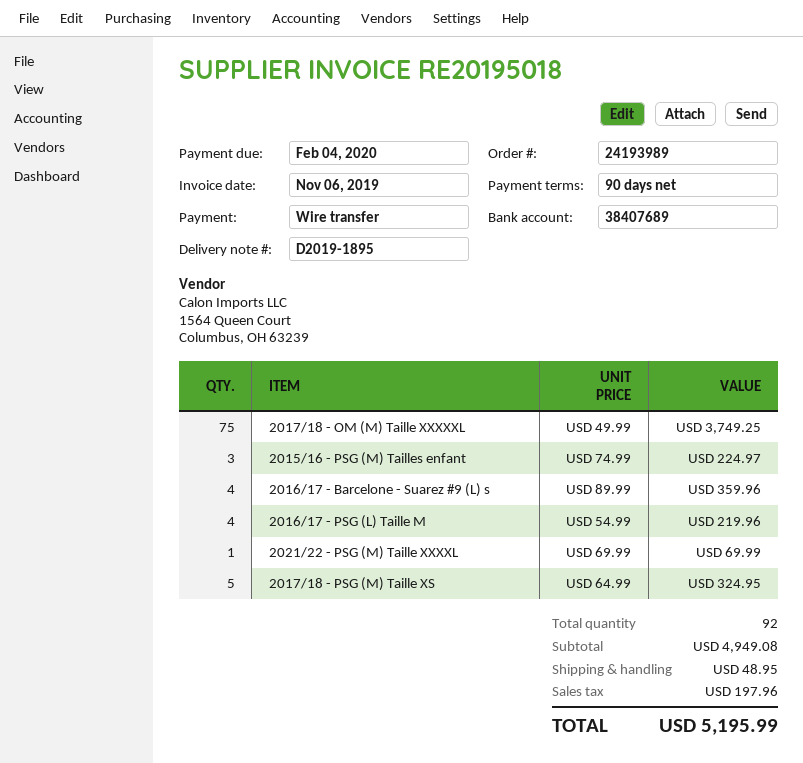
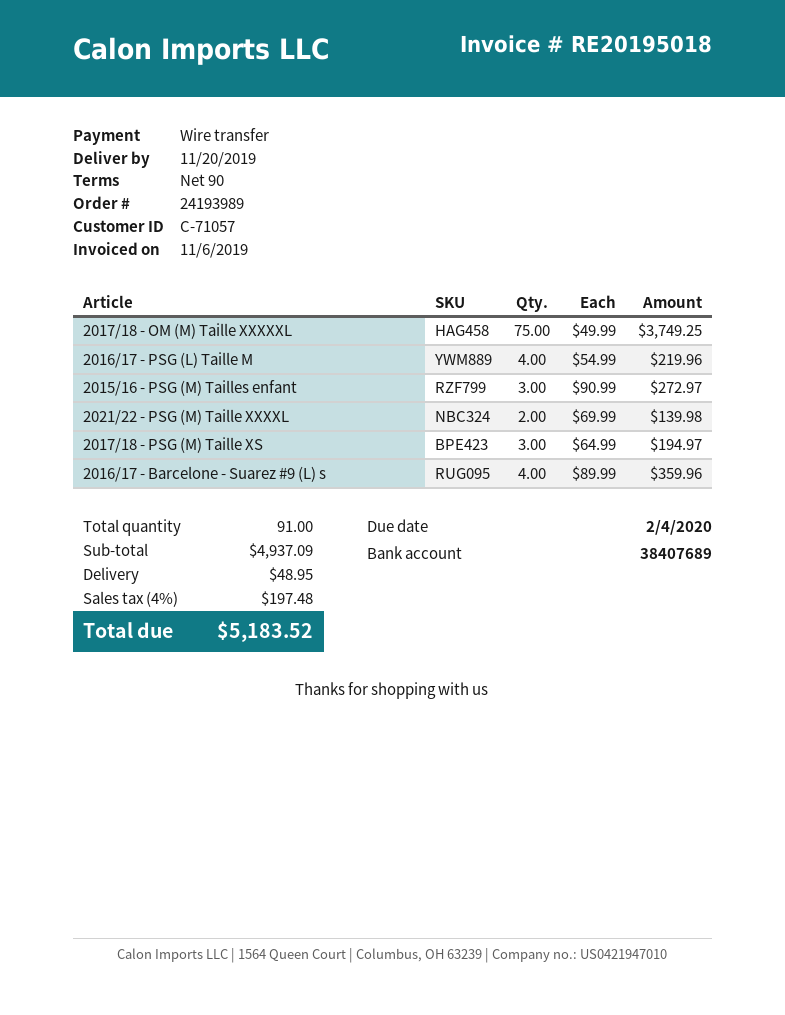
2015/16 - PSG (M) Tailles enfant: 3 x 74.99 = 224.97 -> 3 x 90.99 = 272.97
2021/22 - PSG (M) Taille XXXXL: 1 x 69.99 = 69.99 -> 2 x 69.99 = 139.98
2017/18 - PSG (M) Taille XS: 5 x 64.99 = 324.95 -> 3 x 64.99 = 194.97
total quantity: 92 -> 91
subtotal: 4949.08 -> 4937.09
tax: 197.96 -> 197.48
total: 5195.99 -> 5183.52

